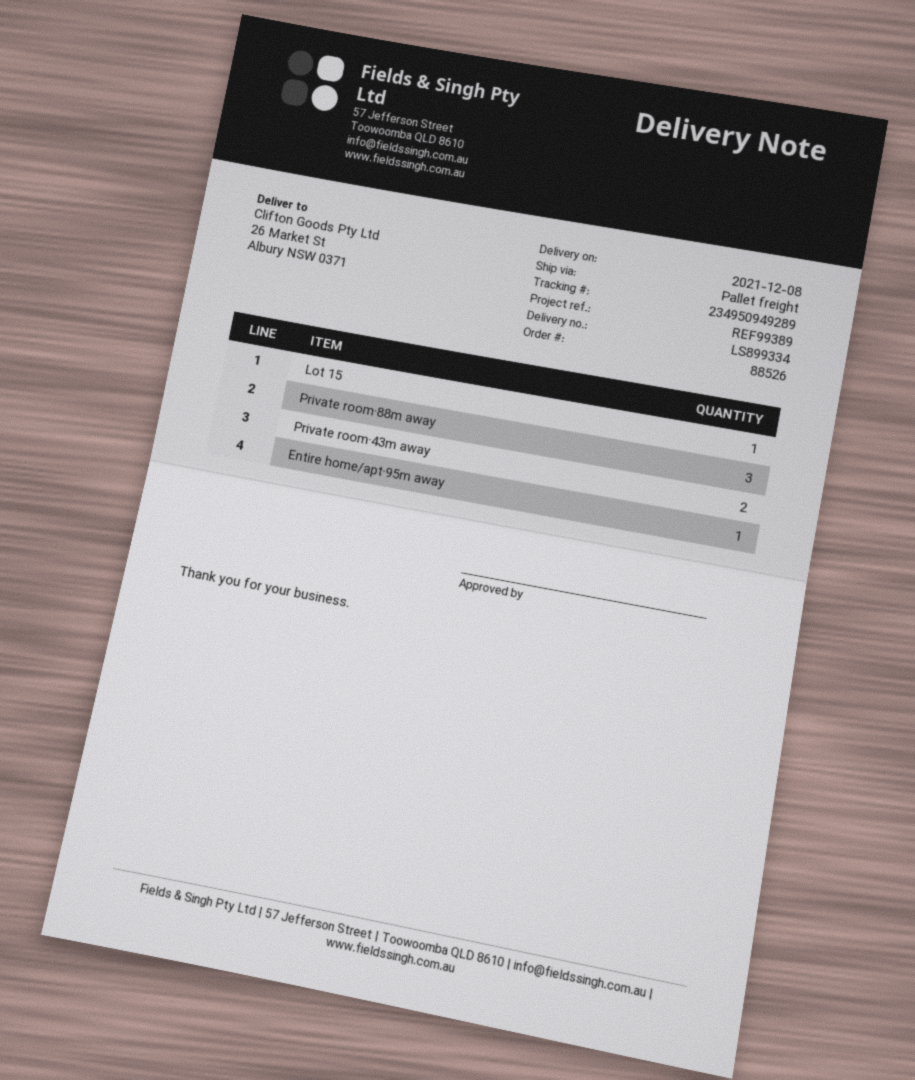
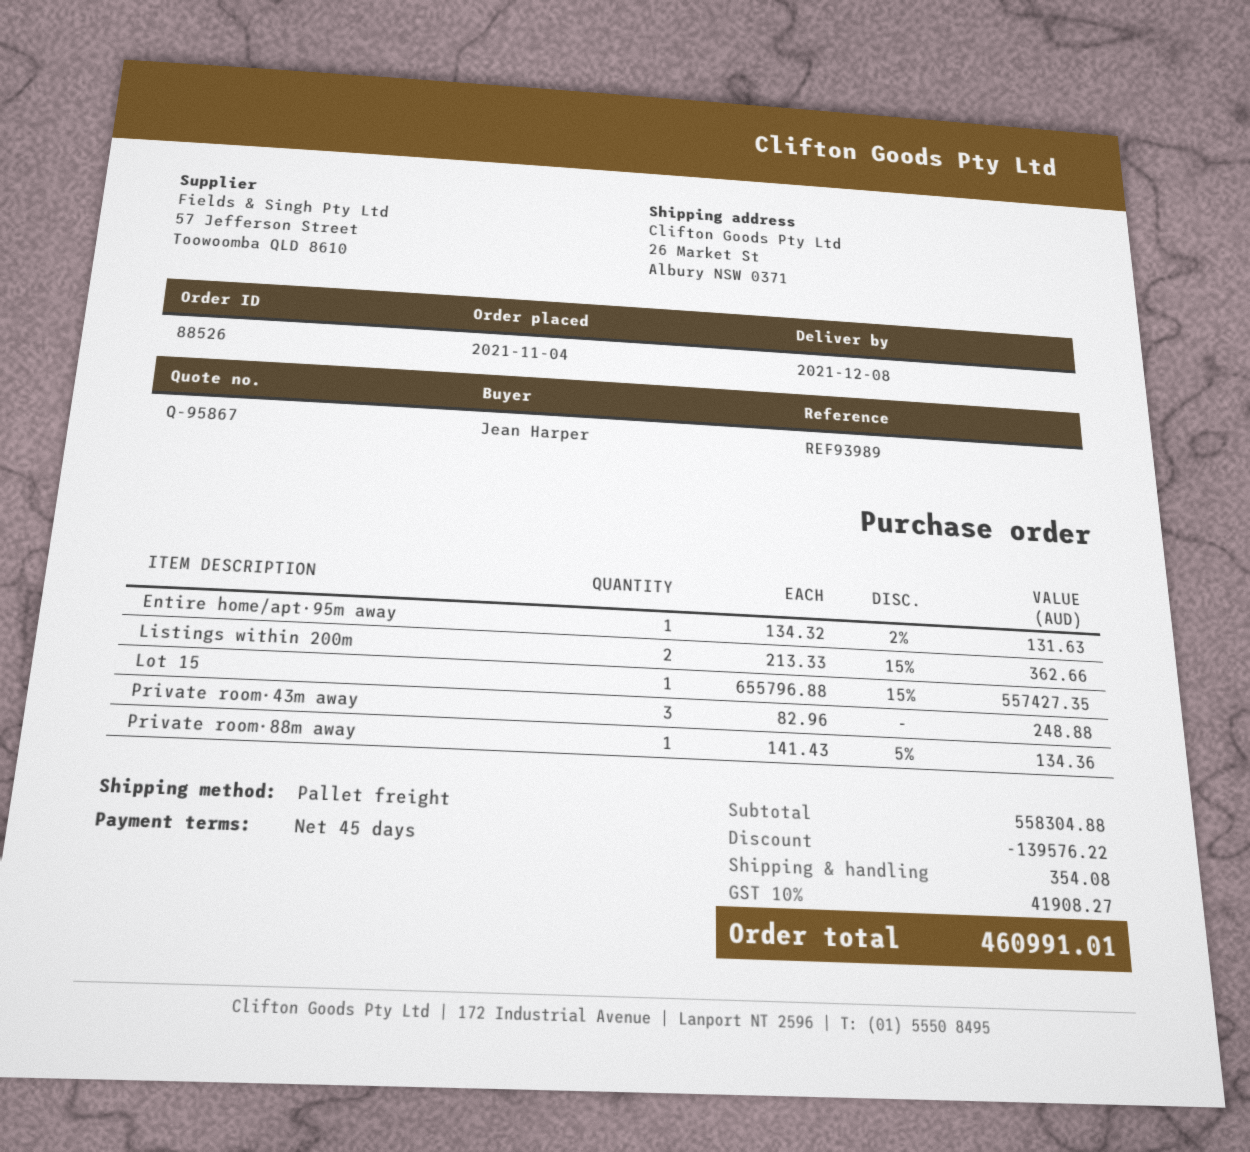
reference: REF99389 -> REF93989
Private room·88m away: 3 -> 1
Private room·43m away: 2 -> 3
Listings within 200m: none -> 2

